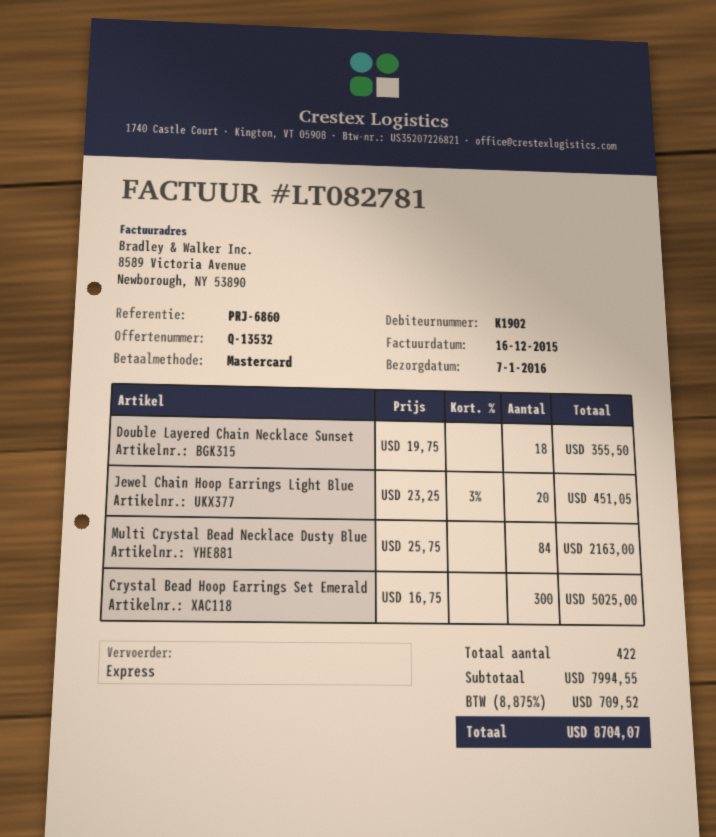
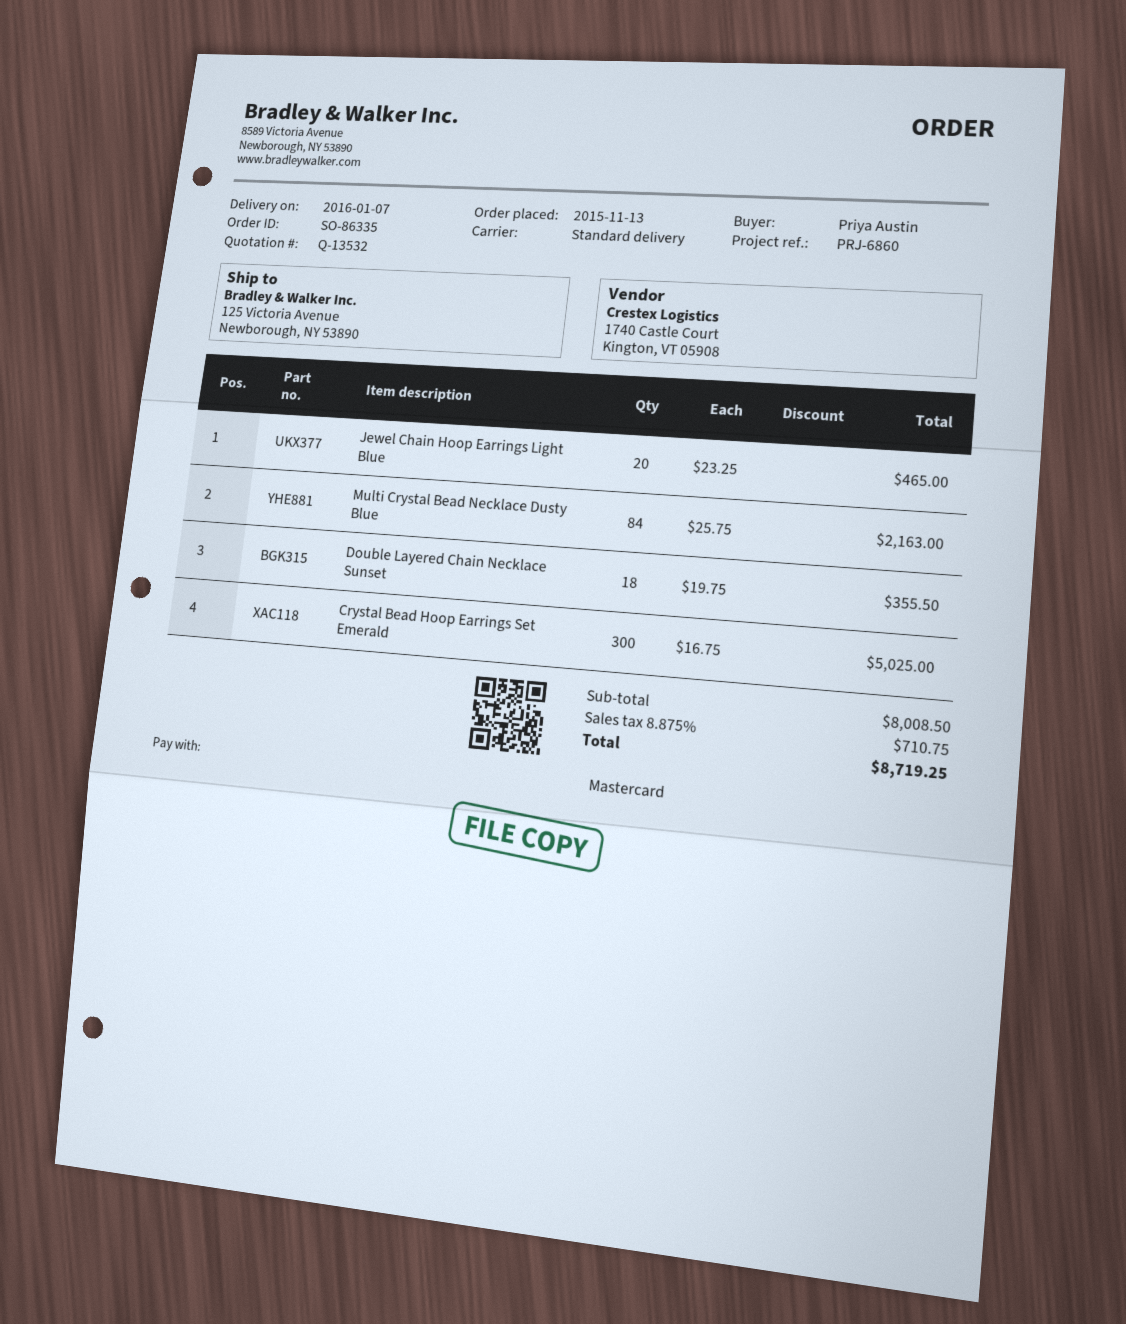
shipping method: express -> standard
Jewel Chain Hoop Earrings Light Blue: 20 x 23.25 - 3% = 451.05 -> 20 x 23.25 = 465.00
subtotal: 7994.55 -> 8008.50
tax: 8.875% = 709.52 -> 8.875% = 710.75
total: 8704.07 -> 8719.25

